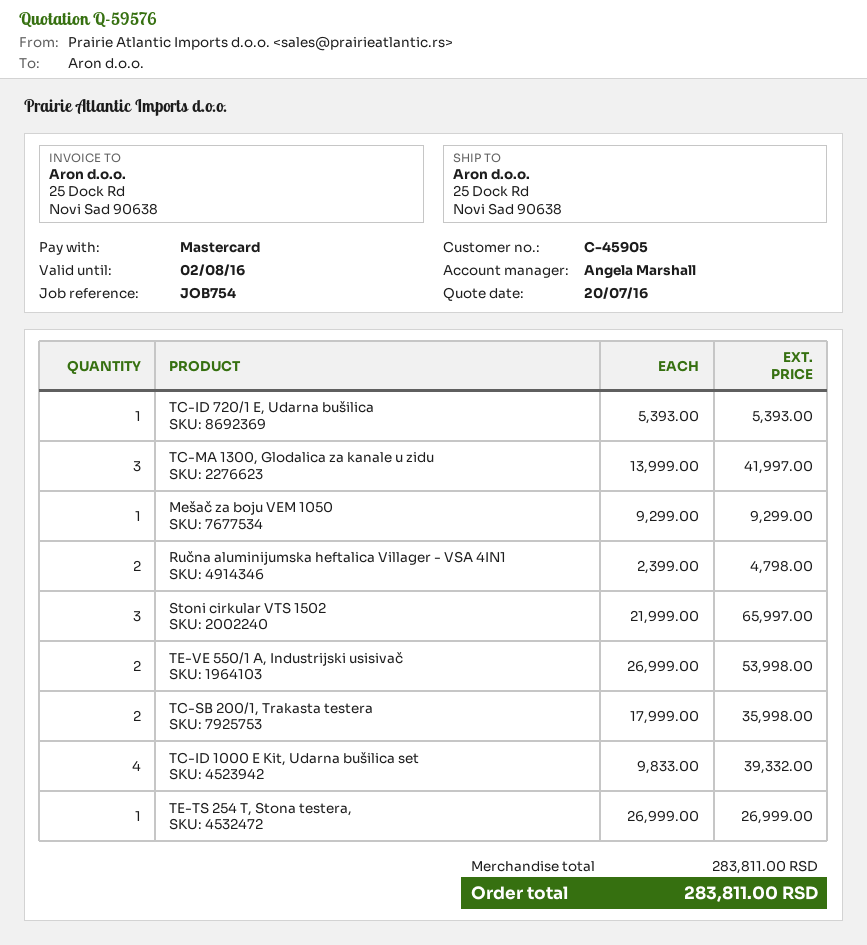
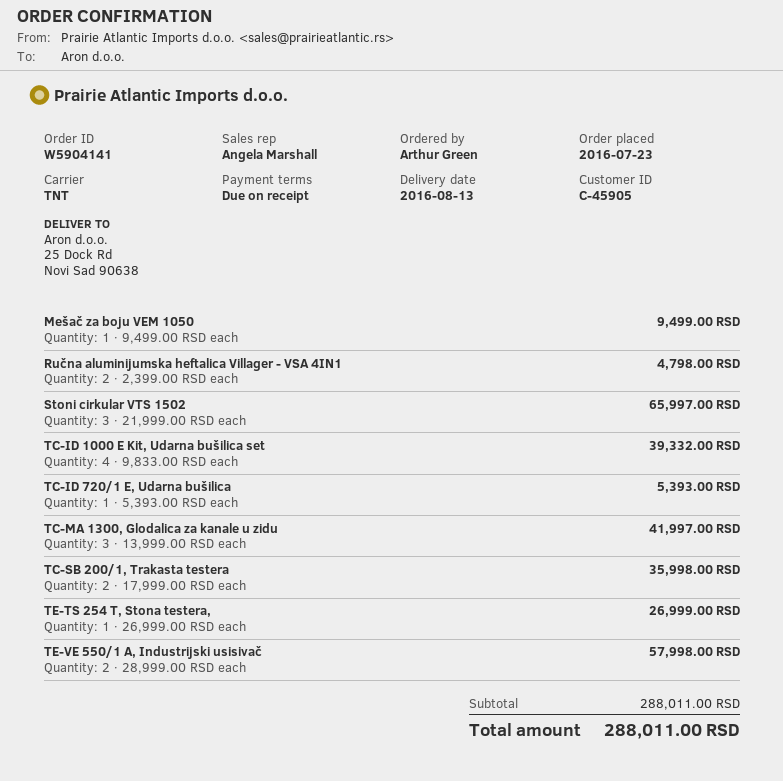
Mešač za boju VEM 1050: 1 x 9299.00 = 9299.00 -> 1 x 9499.00 = 9499.00
TE-VE 550/1 A, Industrijski usisivač: 2 x 26999.00 = 53998.00 -> 2 x 28999.00 = 57998.00
subtotal: 283811.00 -> 288011.00
total: 283811.00 -> 288011.00

